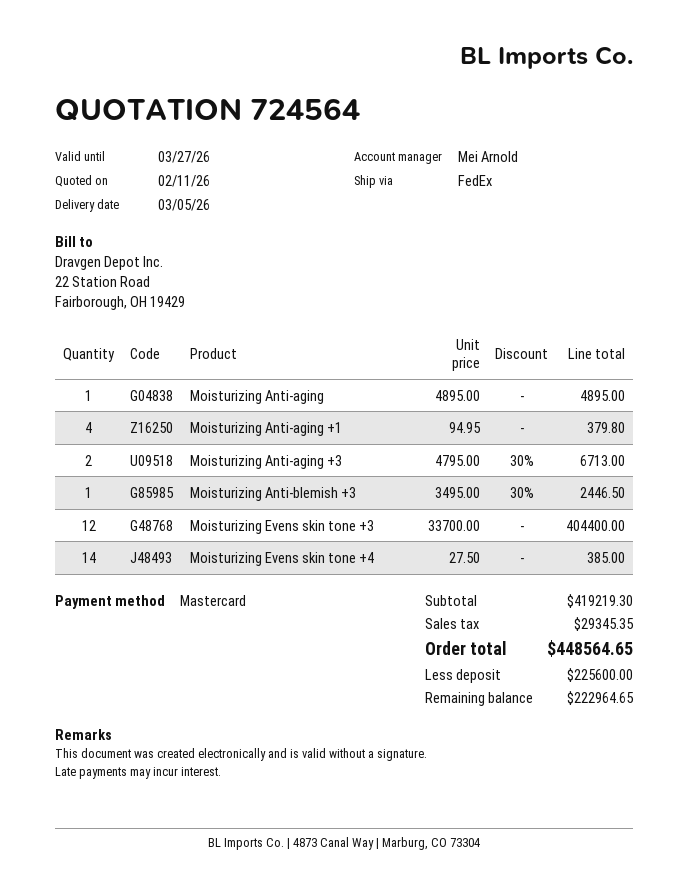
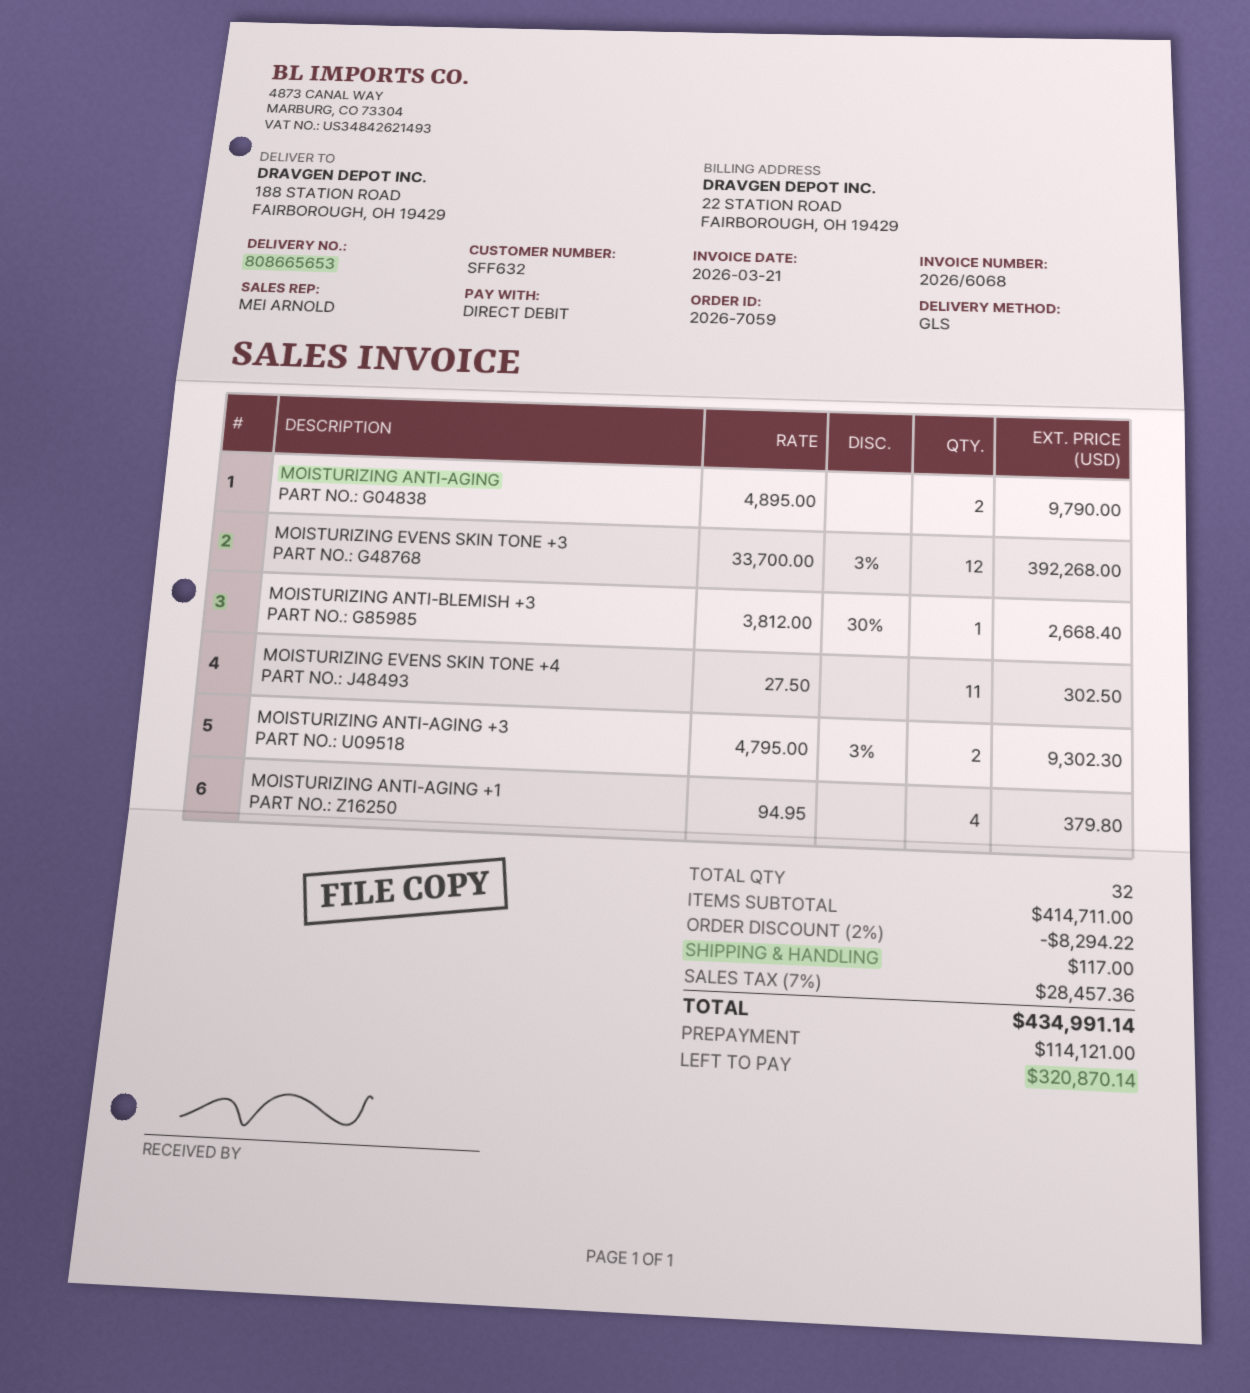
payment method: Mastercard -> direct debit
shipping method: FedEx -> GLS
Moisturizing Anti-aging: 1 x 4895.00 = 4895.00 -> 2 x 4895.00 = 9790.00
Moisturizing Anti-aging +3: 2 x 4795.00 - 30% = 6713.00 -> 2 x 4795.00 - 3% = 9302.30
Moisturizing Anti-blemish +3: 1 x 3495.00 - 30% = 2446.50 -> 1 x 3812.00 - 30% = 2668.40
Moisturizing Evens skin tone +3: 12 x 33700.00 = 404400.00 -> 12 x 33700.00 - 3% = 392268.00
Moisturizing Evens skin tone +4: 14 x 27.50 = 385.00 -> 11 x 27.50 = 302.50
subtotal: 419219.30 -> 414711.00
discount: none -> 2% = 8294.22
shipping: none -> 117.00
tax: 29345.35 -> 28457.36
total: 448564.65 -> 434991.14
deposit: 225600.00 -> 114121.00
balance: 222964.65 -> 320870.14

